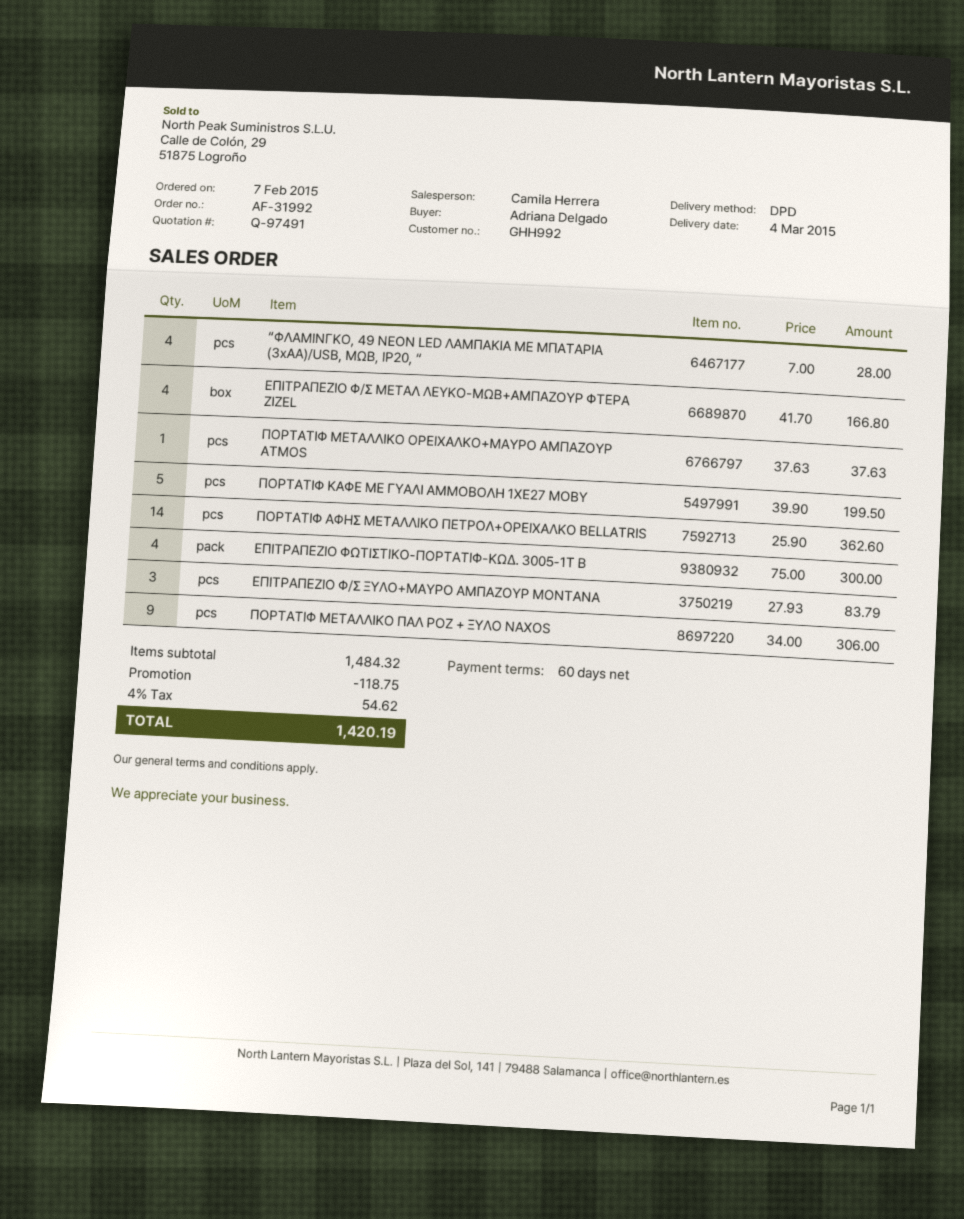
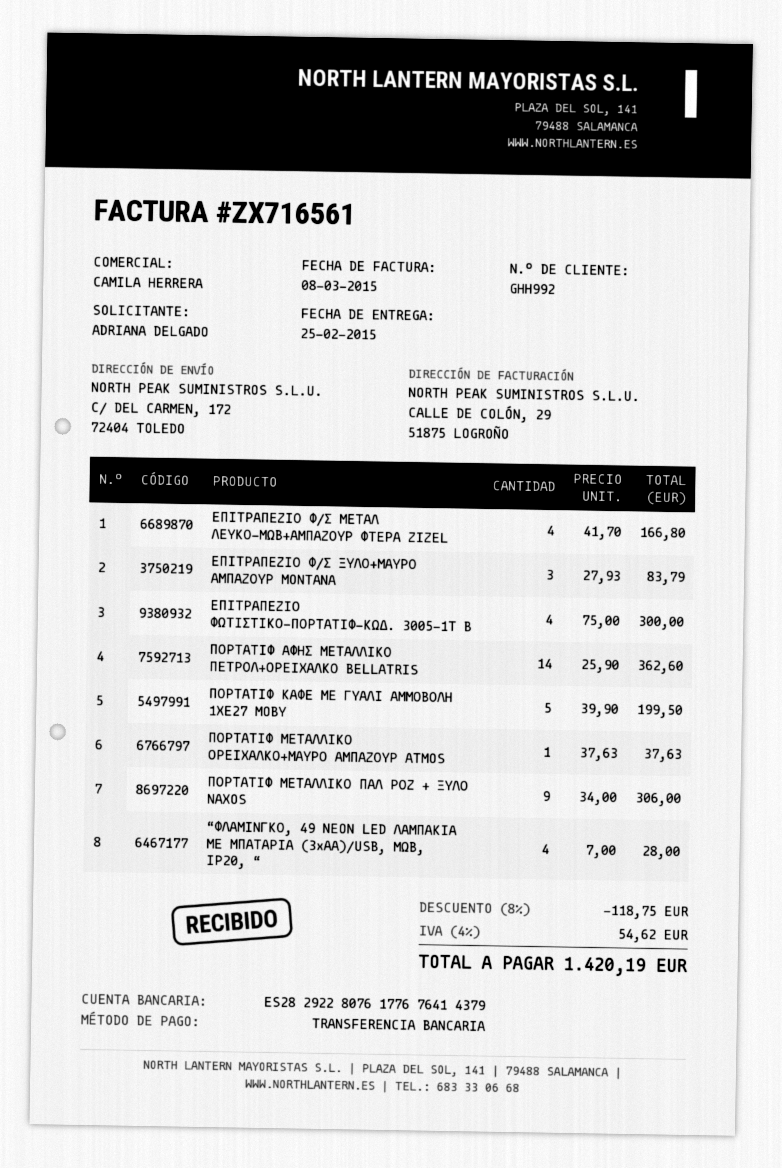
delivery date: 2015-03-04 -> 2015-02-25

